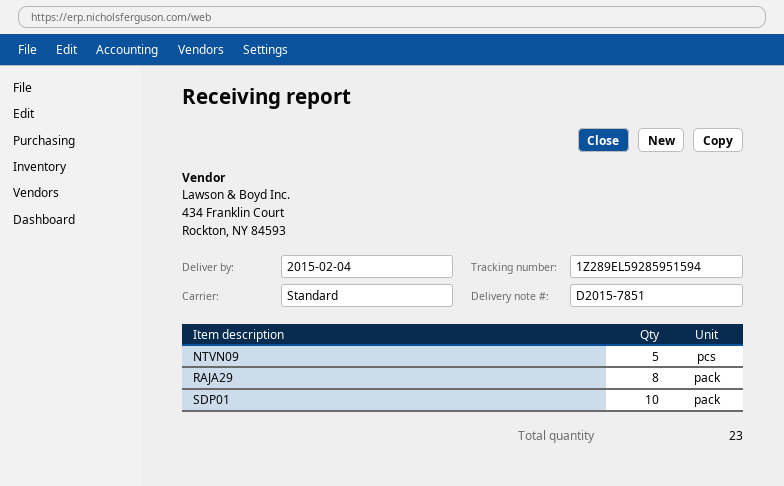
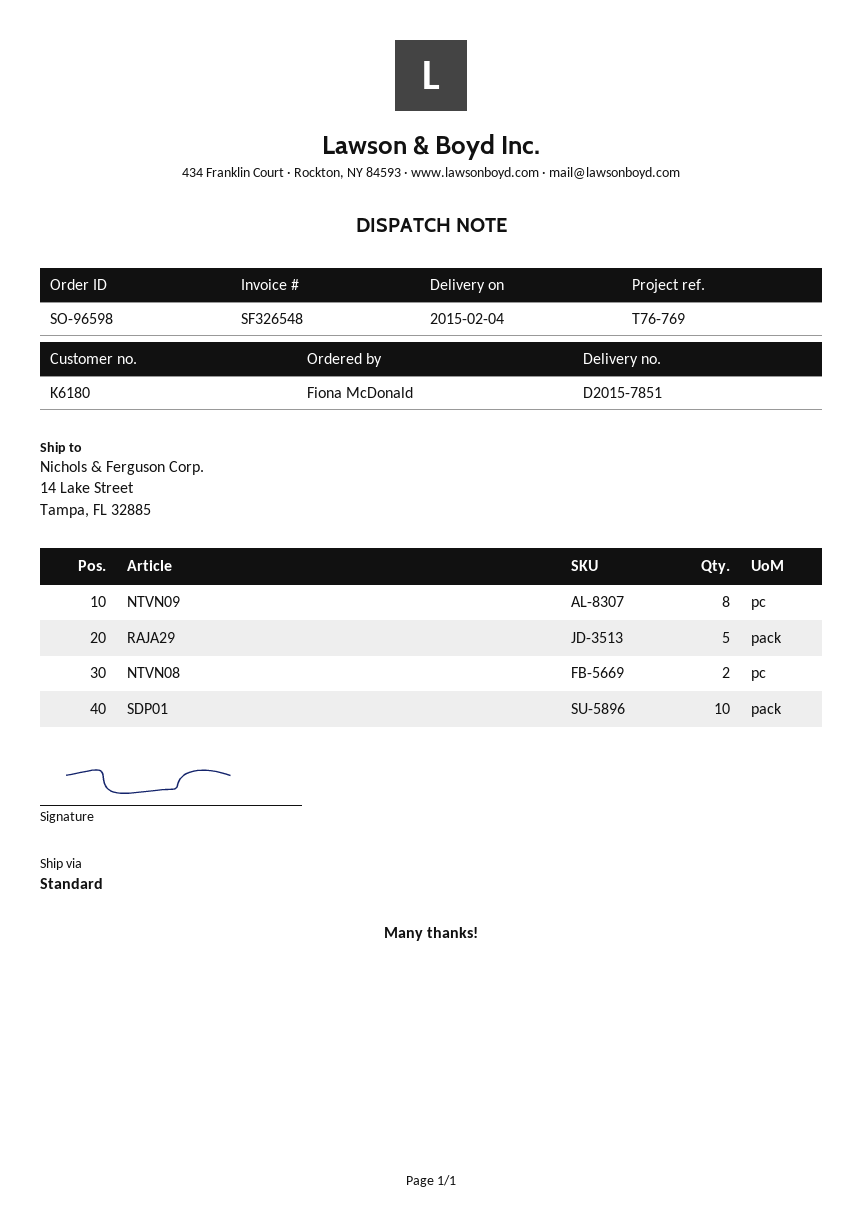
NTVN09: 5 -> 8
RAJA29: 8 -> 5
NTVN08: none -> 2

